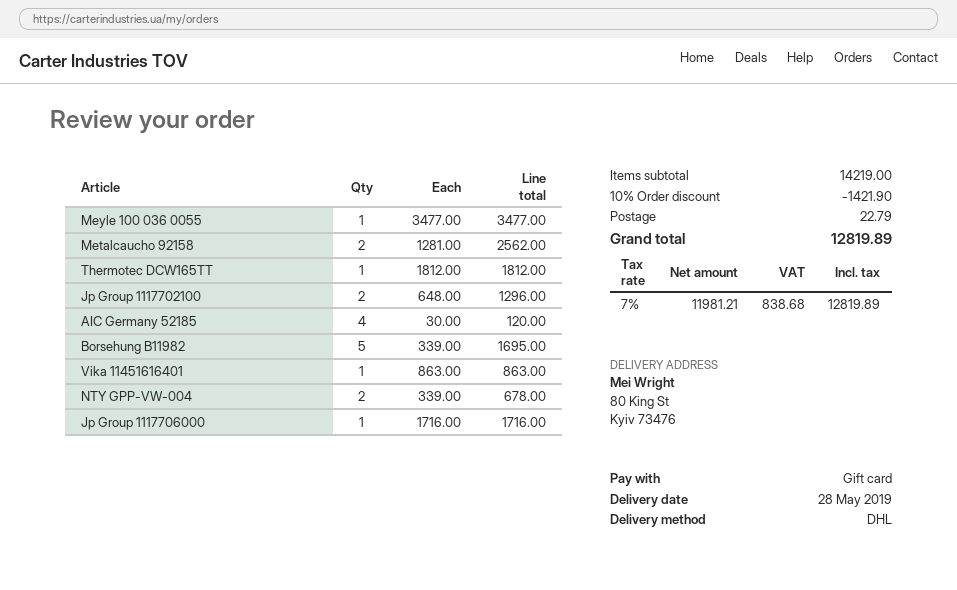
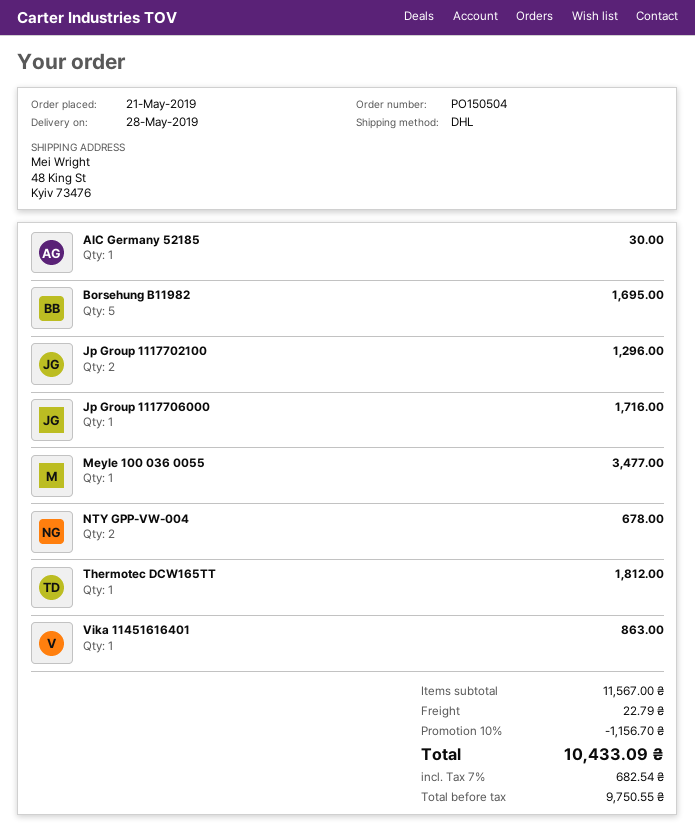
ship to: 80 King St, Kyiv 73476 -> 48 King St, Kyiv 73476
Metalcaucho 92158: 2 for 2562.00 -> none
AIC Germany 52185: 4 for 120.00 -> 1 for 30.00
subtotal: 14219.00 -> 11567.00
discount: 10% = 1421.90 -> 10% = 1156.70
net: 11981.21 -> 9750.55
tax: 7% = 838.68 -> 7% = 682.54
total: 12819.89 -> 10433.09

